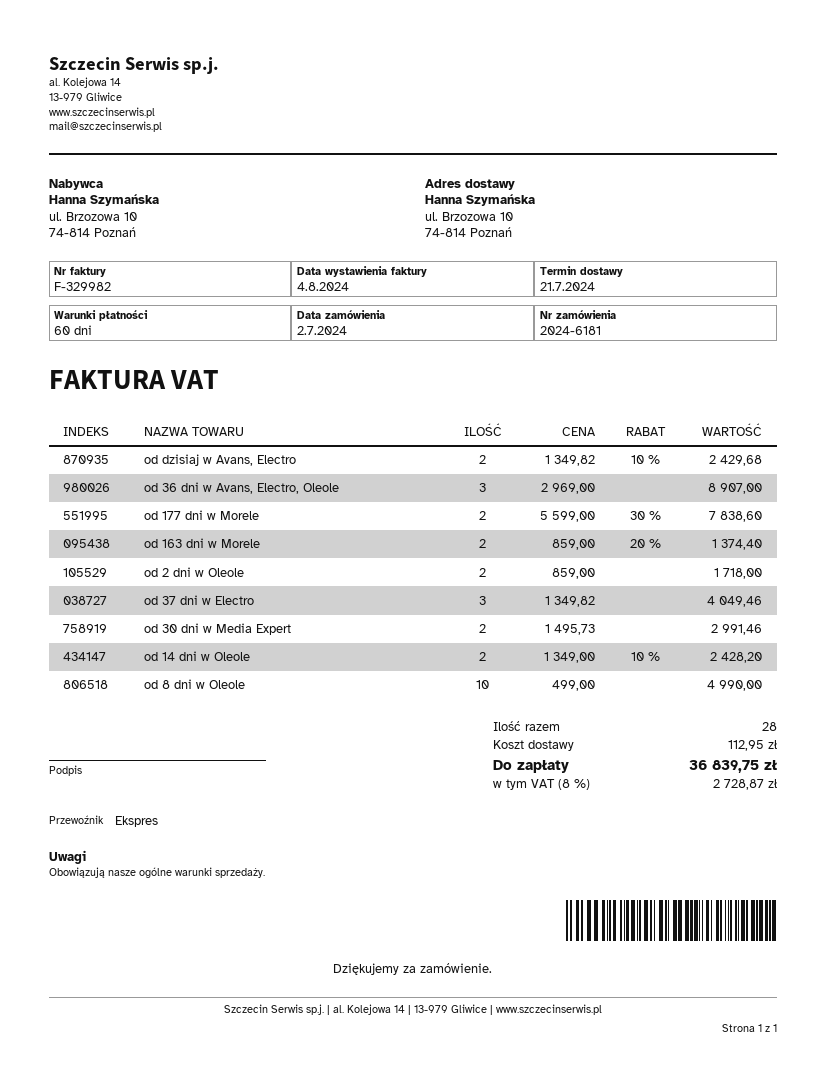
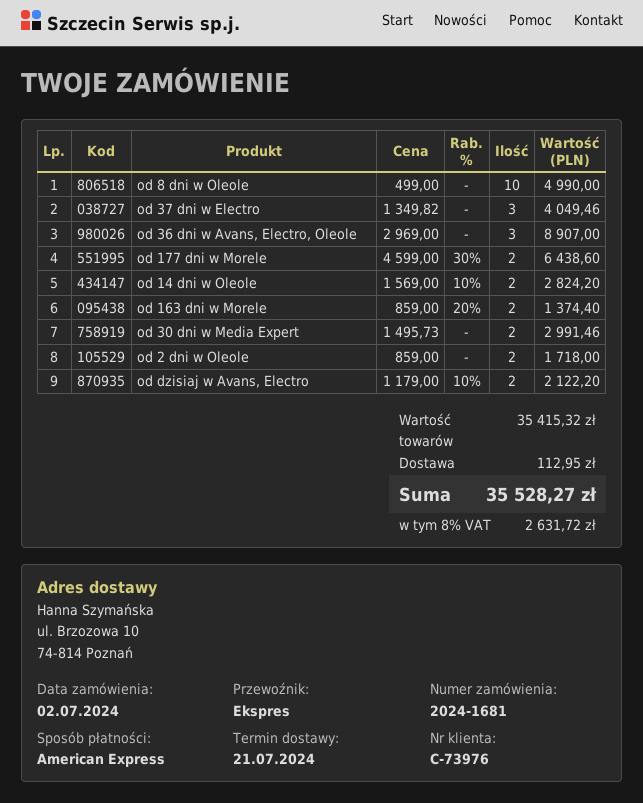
order number: 2024-6181 -> 2024-1681
od dzisiaj w Avans, Electro: 2 x 1349.82 - 10% = 2429.68 -> 2 x 1179.00 - 10% = 2122.20
od 177 dni w Morele: 2 x 5599.00 - 30% = 7838.60 -> 2 x 4599.00 - 30% = 6438.60
od 14 dni w Oleole: 2 x 1349.00 - 10% = 2428.20 -> 2 x 1569.00 - 10% = 2824.20
tax: 8% = 2728.87 -> 8% = 2631.72
total: 36839.75 -> 35528.27

